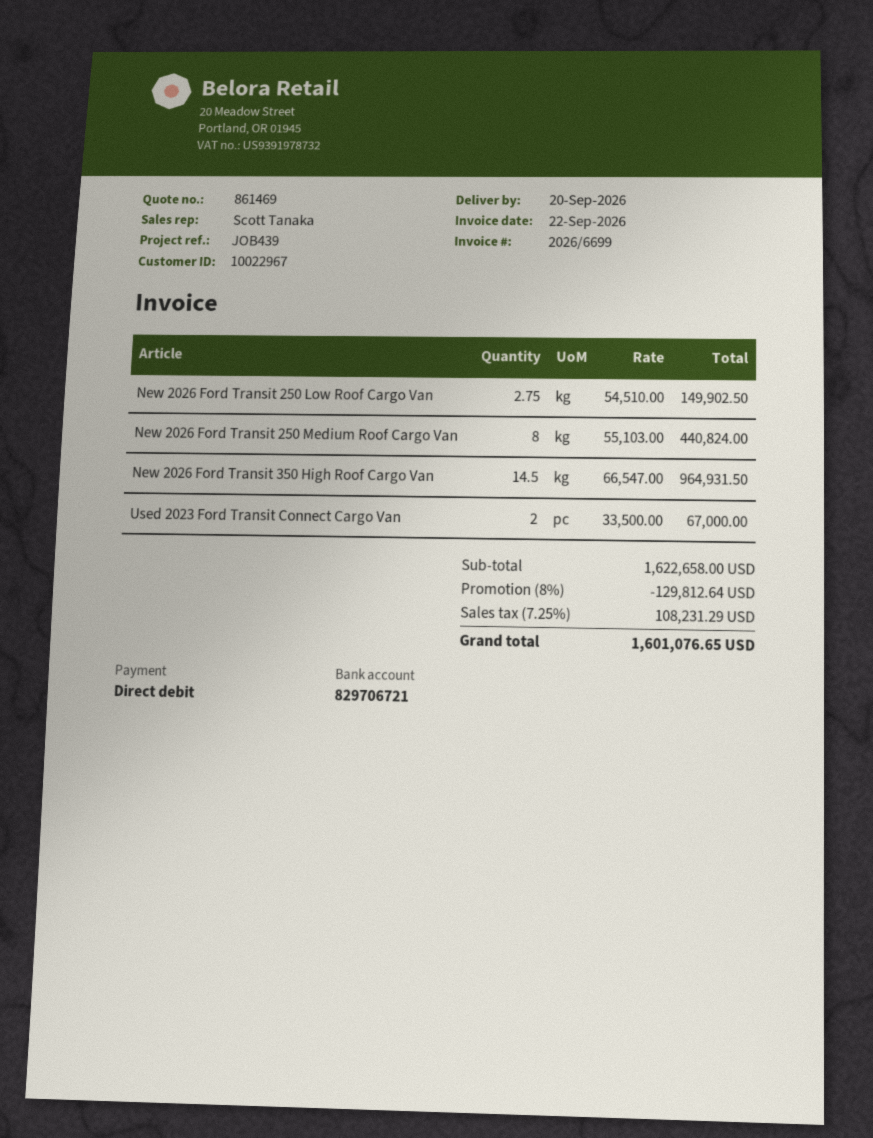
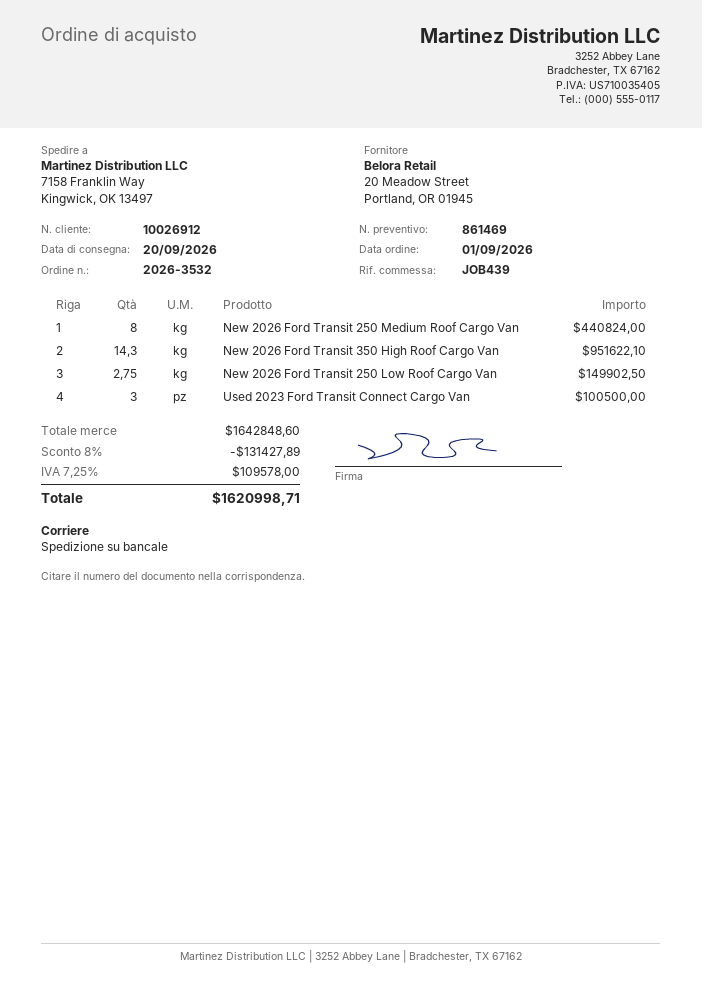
customer number: 10022967 -> 10026912
New 2026 Ford Transit 350 High Roof Cargo Van: 14.5 for 964931.50 -> 14.3 for 951622.10
Used 2023 Ford Transit Connect Cargo Van: 2 for 67000.00 -> 3 for 100500.00
subtotal: 1622658.00 -> 1642848.60
discount: 8% = 129812.64 -> 8% = 131427.89
tax: 7.25% = 108231.29 -> 7.25% = 109578.00
total: 1601076.65 -> 1620998.71

